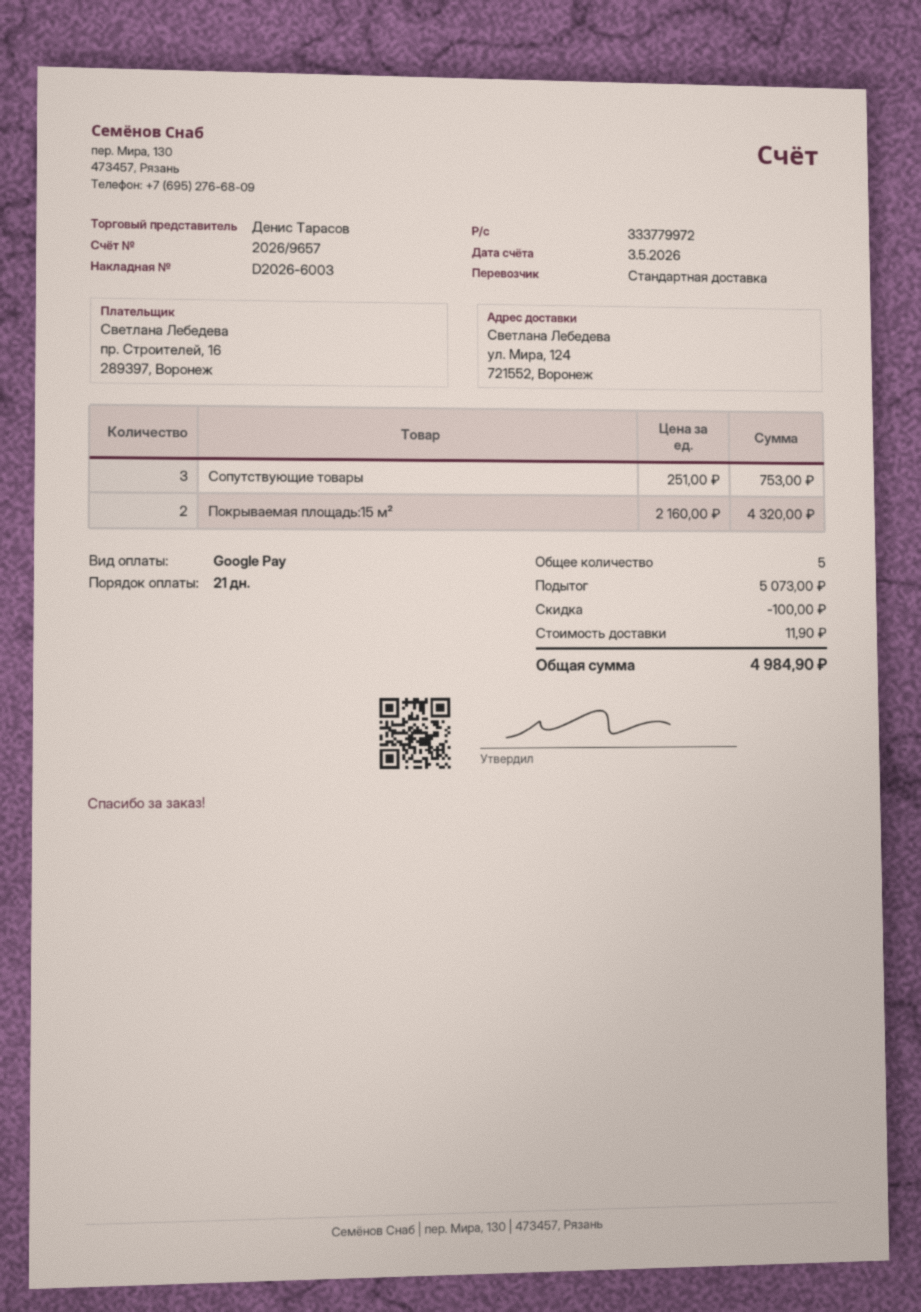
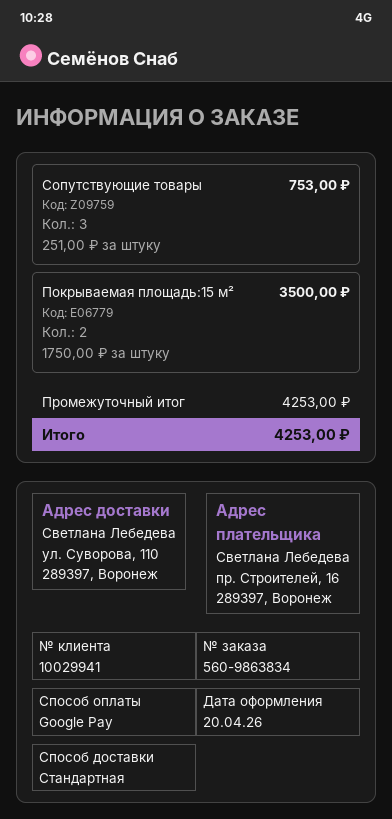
ship to: ул. Мира, 124, 721552, Воронеж -> ул. Суворова, 110, 289397, Воронеж
Покрываемая площадь:15 м²: 2 x 2160.00 = 4320.00 -> 2 x 1750.00 = 3500.00
subtotal: 5073.00 -> 4253.00
discount: 100.00 -> none
shipping: 11.90 -> none
total: 4984.90 -> 4253.00

